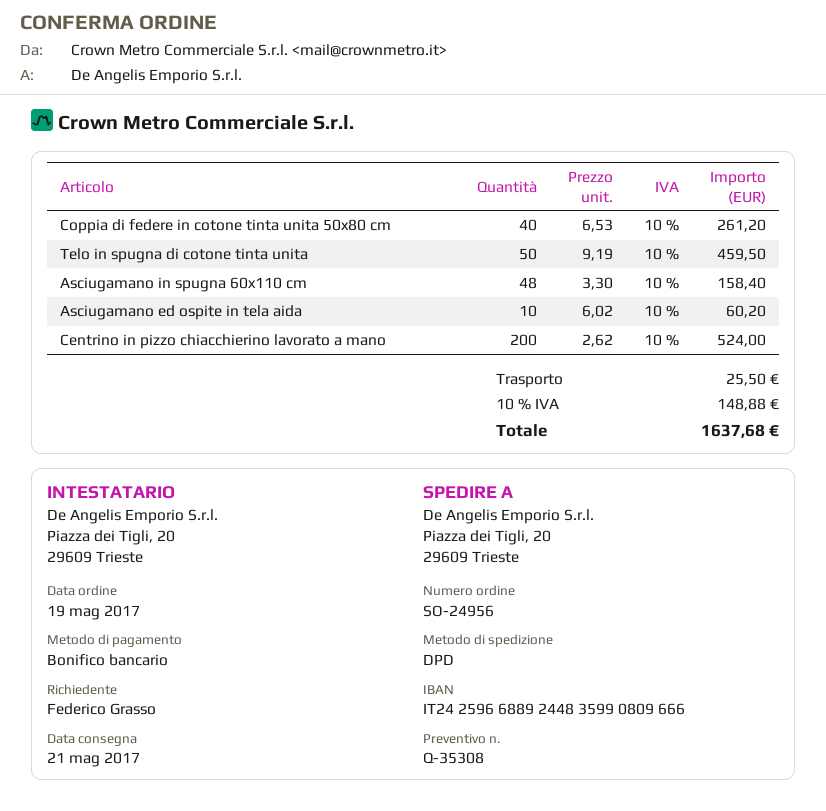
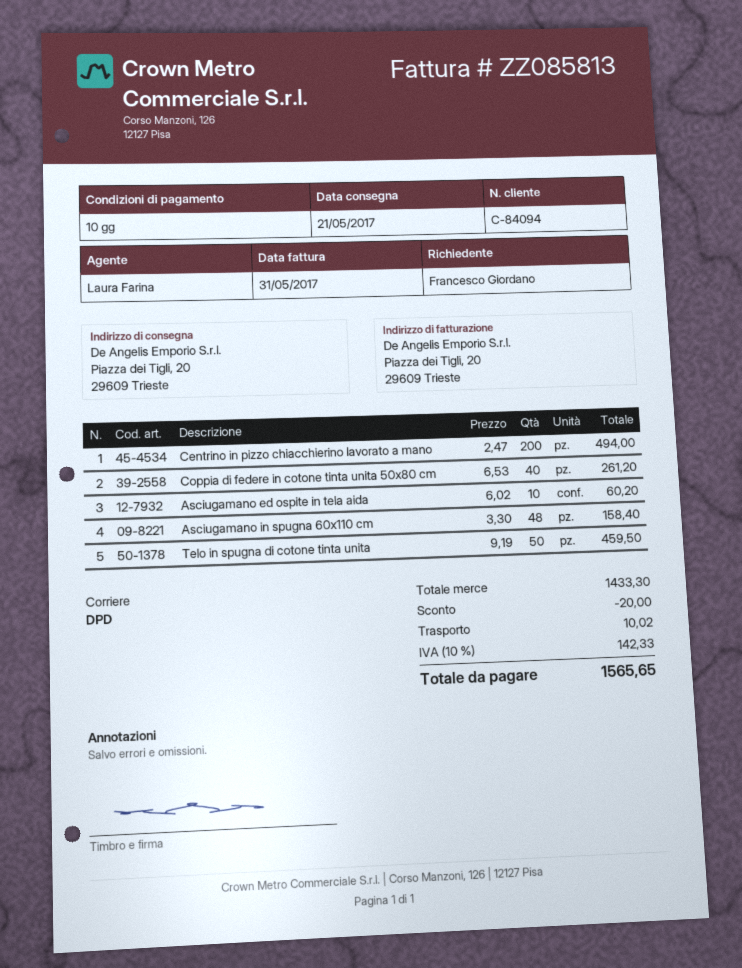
ordered by: Federico Grasso -> Francesco Giordano
Centrino in pizzo chiacchierino lavorato a mano: 200 x 2.62 = 524.00 -> 200 x 2.47 = 494.00
discount: none -> 20.00
shipping: 25.50 -> 10.02
tax: 10% = 148.88 -> 10% = 142.33
total: 1637.68 -> 1565.65

